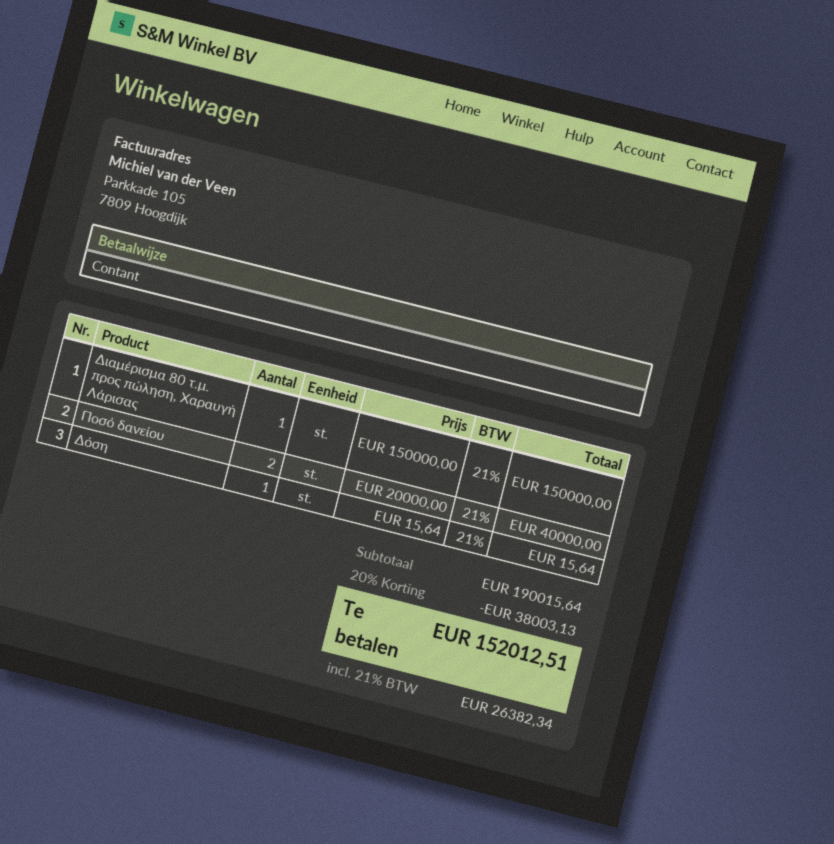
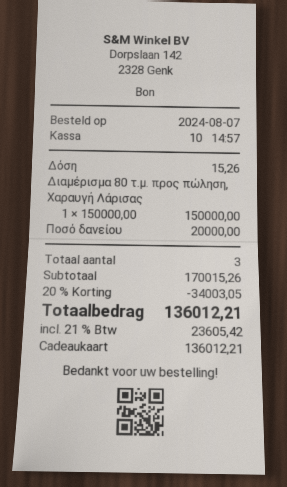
payment method: cash -> gift card
Ποσό δανείου: 2 x 20000.00 = 40000.00 -> 1 x 20000.00 = 20000.00
Δόση: 1 x 15.64 = 15.64 -> 1 x 15.26 = 15.26
subtotal: 190015.64 -> 170015.26
discount: 20% = 38003.13 -> 20% = 34003.05
tax: 21% = 26382.34 -> 21% = 23605.42
total: 152012.51 -> 136012.21

